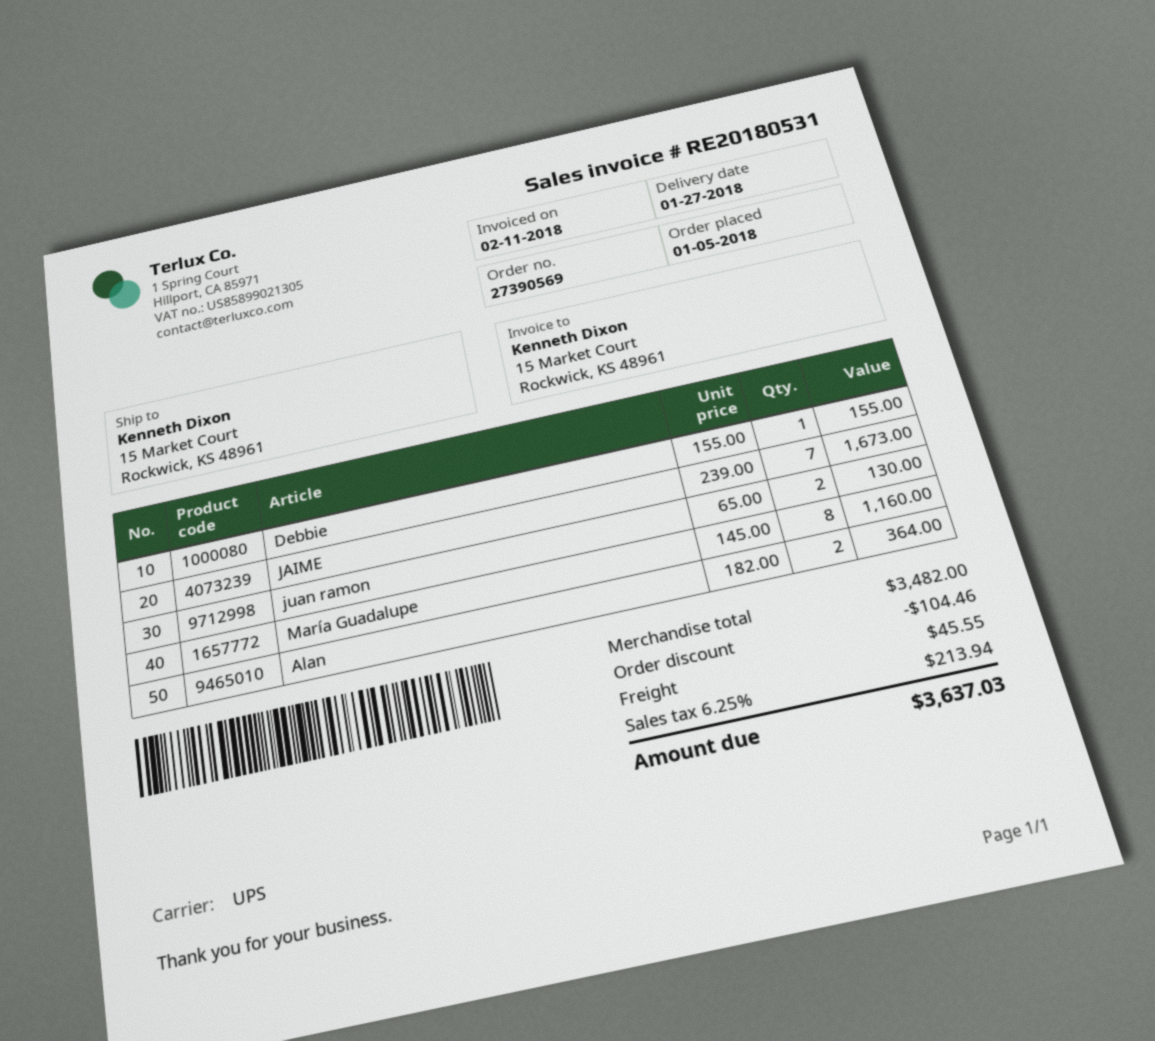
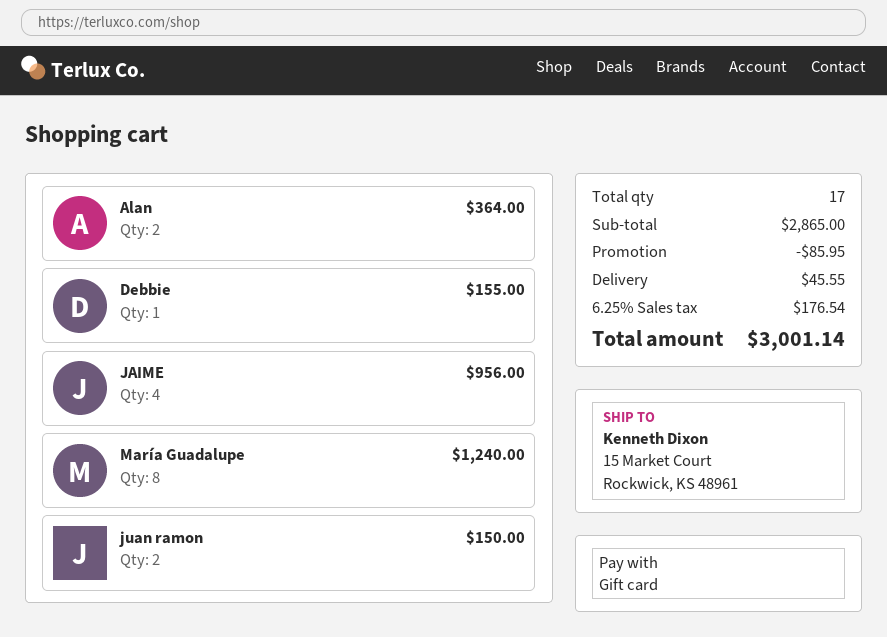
JAIME: 7 for 1673.00 -> 4 for 956.00
juan ramon: 2 for 130.00 -> 2 for 150.00
María Guadalupe: 8 for 1160.00 -> 8 for 1240.00
subtotal: 3482.00 -> 2865.00
discount: 104.46 -> 85.95
tax: 6.25% = 213.94 -> 6.25% = 176.54
total: 3637.03 -> 3001.14

